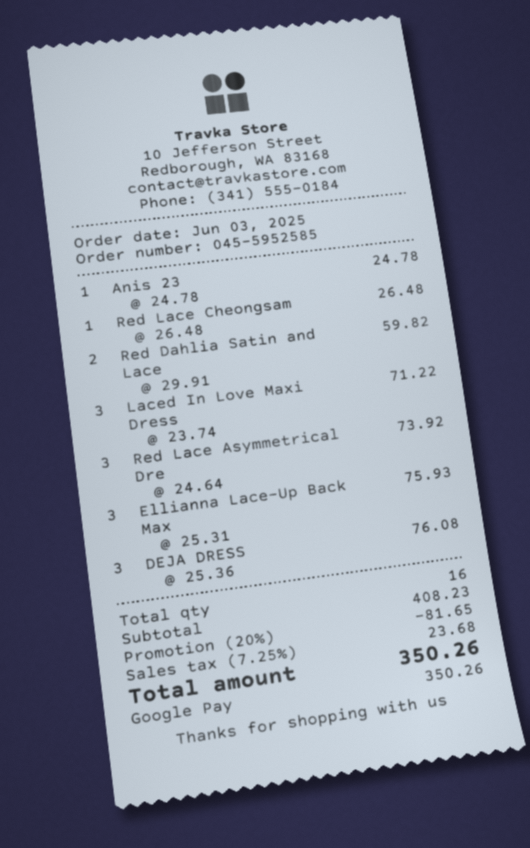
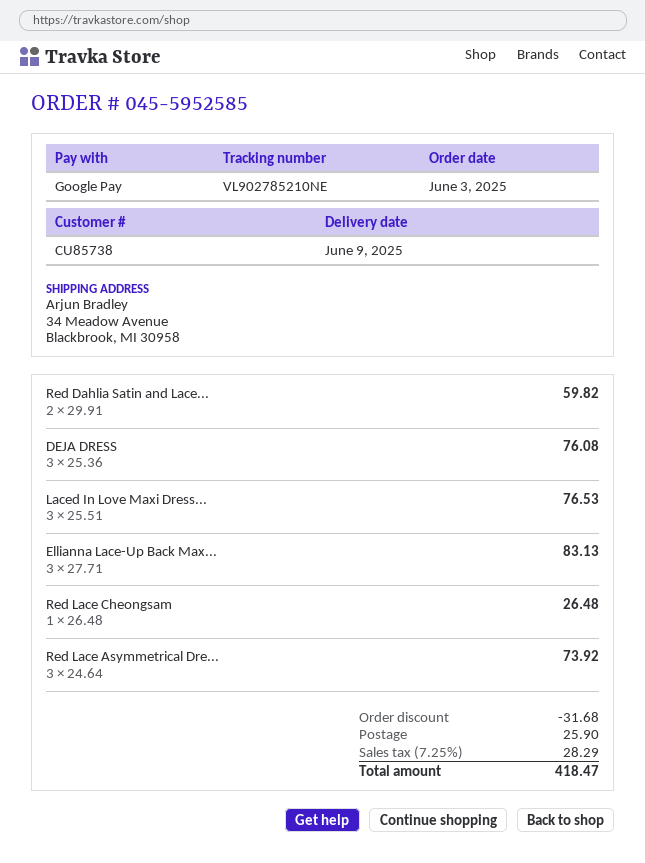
Anis 23: 1 x 24.78 = 24.78 -> none
Laced In Love Maxi Dress: 3 x 23.74 = 71.22 -> 3 x 25.51 = 76.53
Ellianna Lace-Up Back Max: 3 x 25.31 = 75.93 -> 3 x 27.71 = 83.13
discount: 81.65 -> 31.68
shipping: none -> 25.90
tax: 7.25% = 23.68 -> 7.25% = 28.29
total: 350.26 -> 418.47

